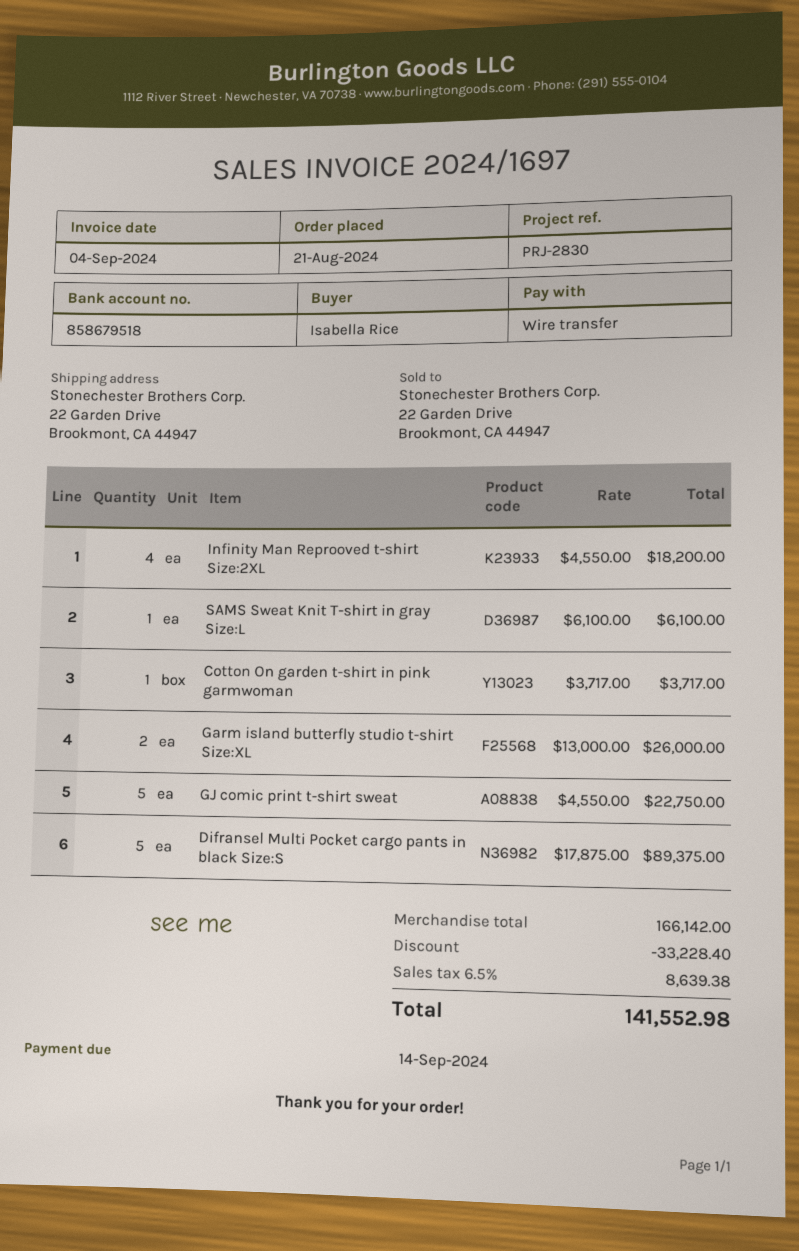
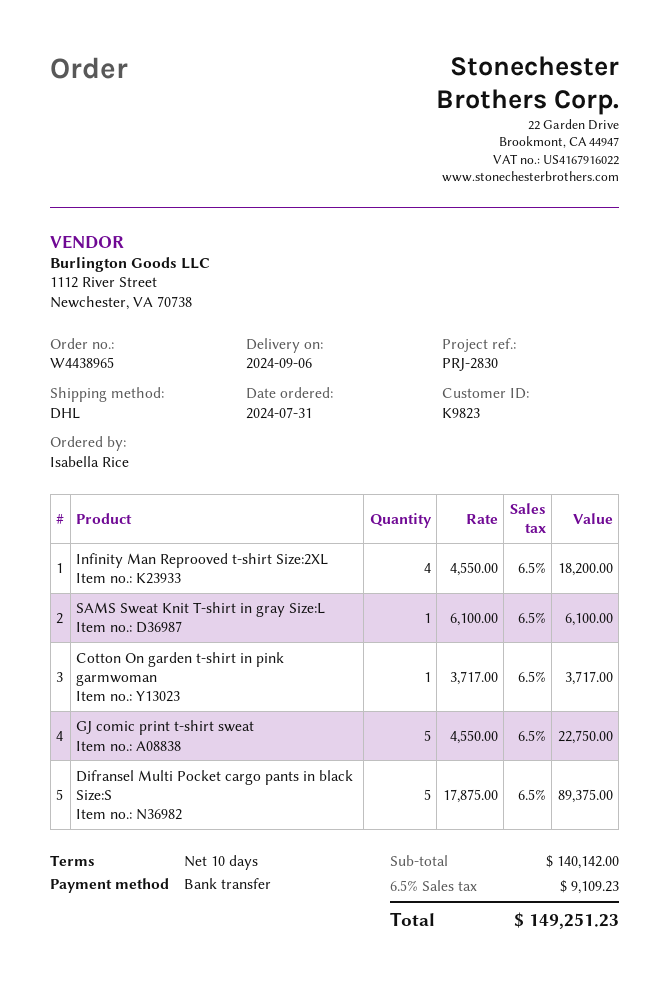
order date: 2024-08-21 -> 2024-07-31
Garm island butterfly studio t-shirt Size:XL: 2 x 13000.00 = 26000.00 -> none
subtotal: 166142.00 -> 140142.00
discount: 33228.40 -> none
tax: 6.5% = 8639.38 -> 6.5% = 9109.23
total: 141552.98 -> 149251.23

